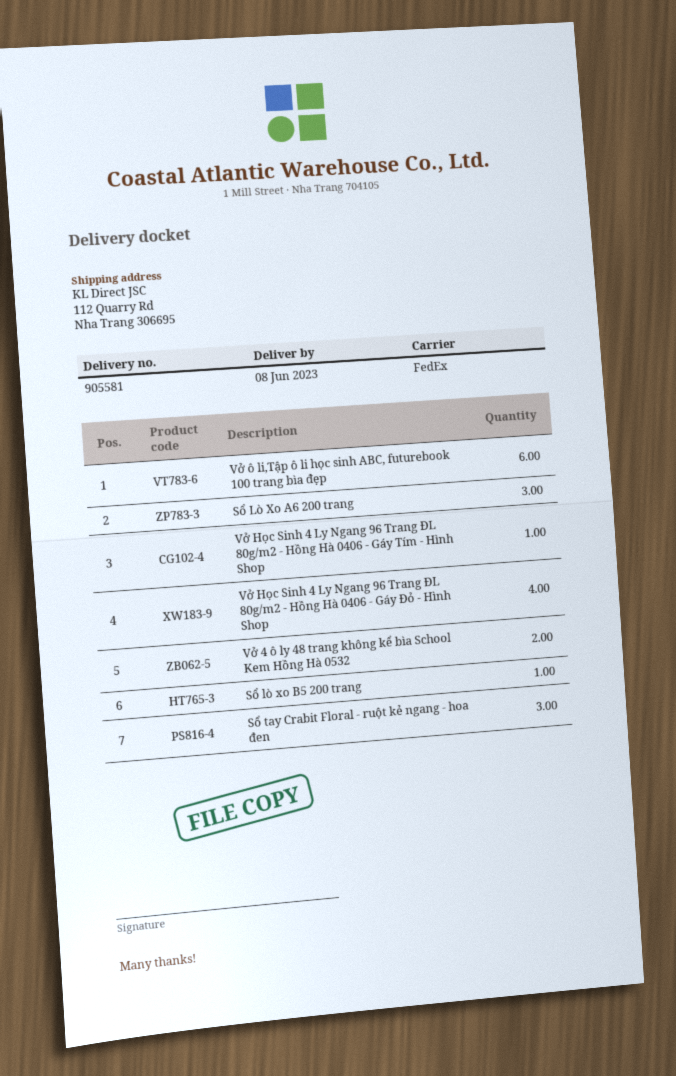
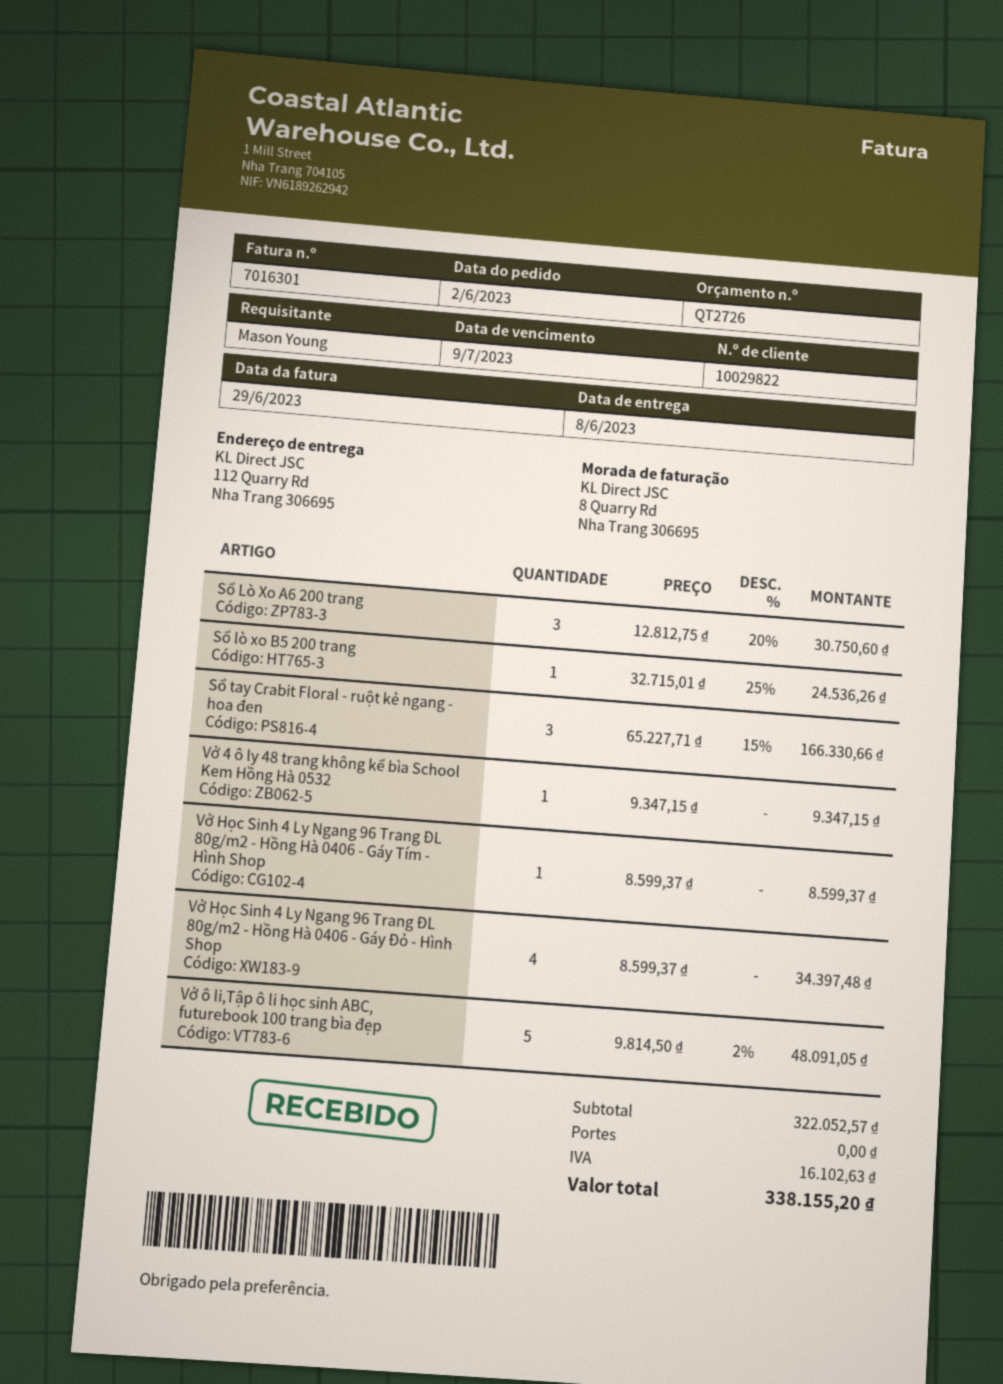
Vở ô li,Tập ô li học sinh ABC, futurebook 100 trang bìa đẹp: 6 -> 5
Vở 4 ô ly 48 trang không kể bìa School Kem Hồng Hà 0532: 2 -> 1

